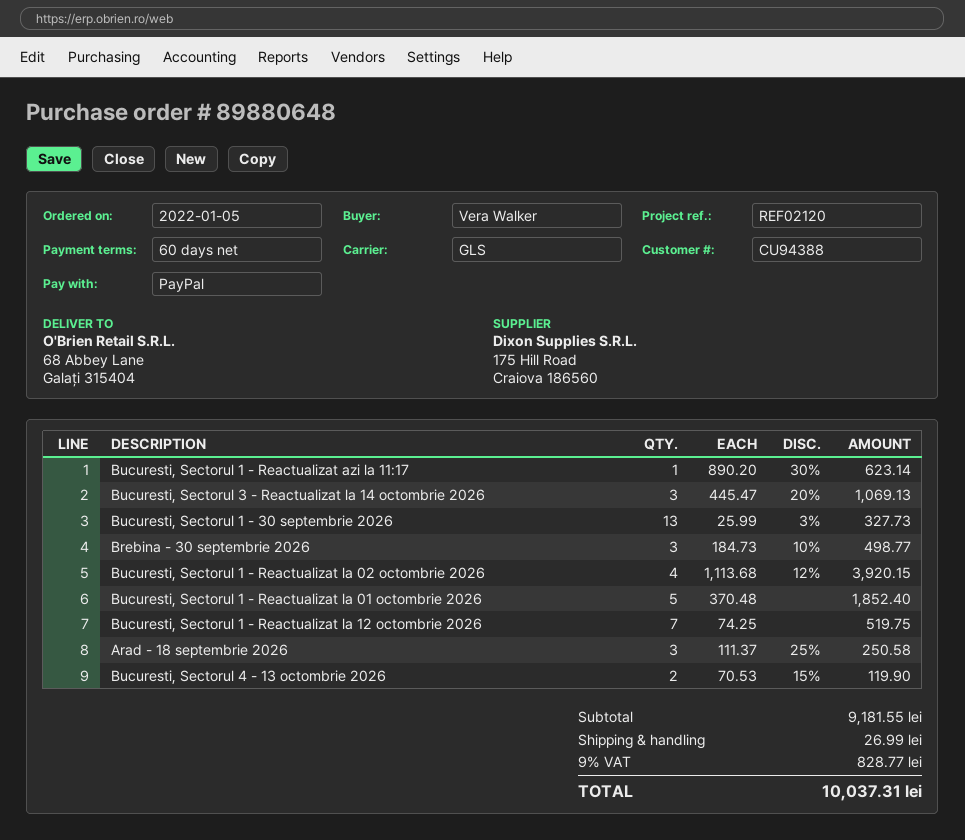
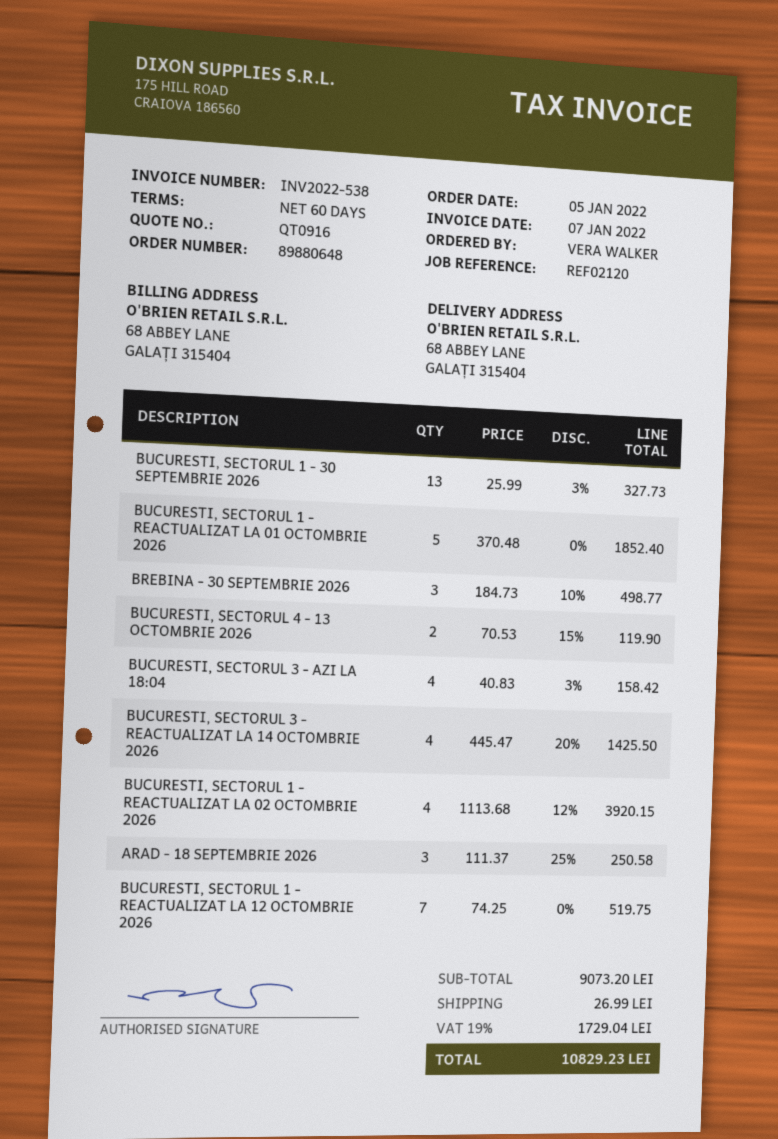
Bucuresti, Sectorul 1 - Reactualizat azi la 11:17: 1 x 890.20 - 30% = 623.14 -> none
Bucuresti, Sectorul 3 - Reactualizat la 14 octombrie 2026: 3 x 445.47 - 20% = 1069.13 -> 4 x 445.47 - 20% = 1425.50
BUCURESTI, SECTORUL 3 - AZI LA 18:04: none -> 4 x 40.83 - 3% = 158.42
subtotal: 9181.55 -> 9073.20
tax: 9% = 828.77 -> 19% = 1729.04
total: 10037.31 -> 10829.23

